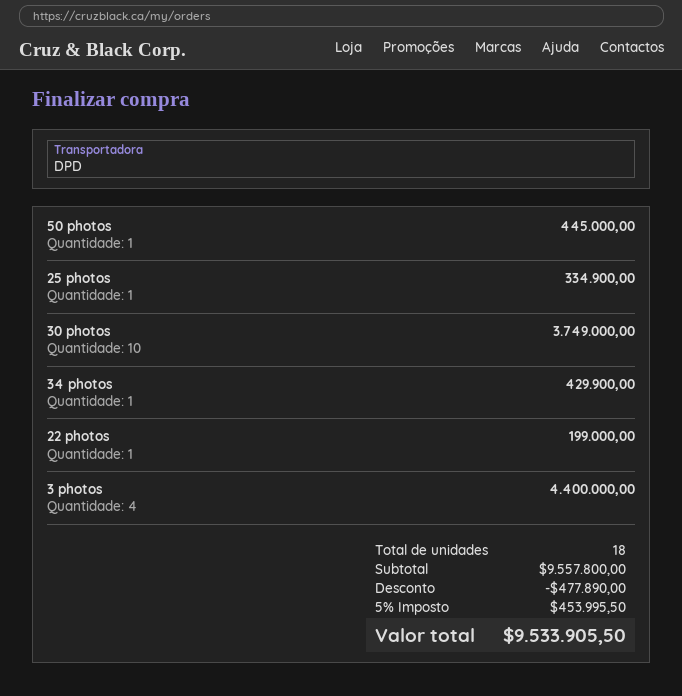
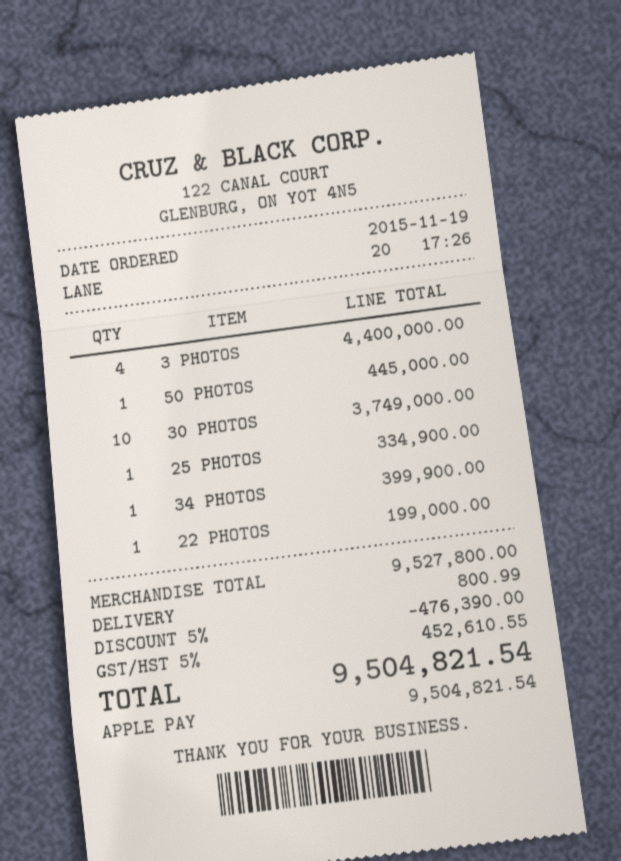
34 photos: 1 for 429900.00 -> 1 for 399900.00
subtotal: 9557800.00 -> 9527800.00
discount: 477890.00 -> 476390.00
shipping: none -> 800.99
tax: 5% = 453995.50 -> 5% = 452610.55
total: 9533905.50 -> 9504821.54

